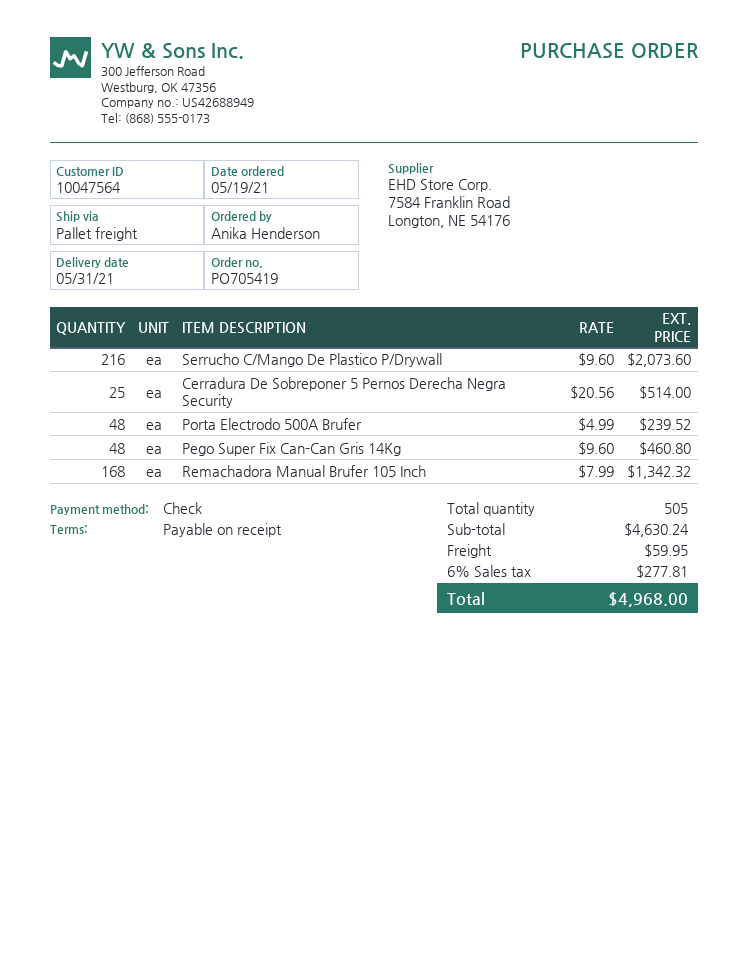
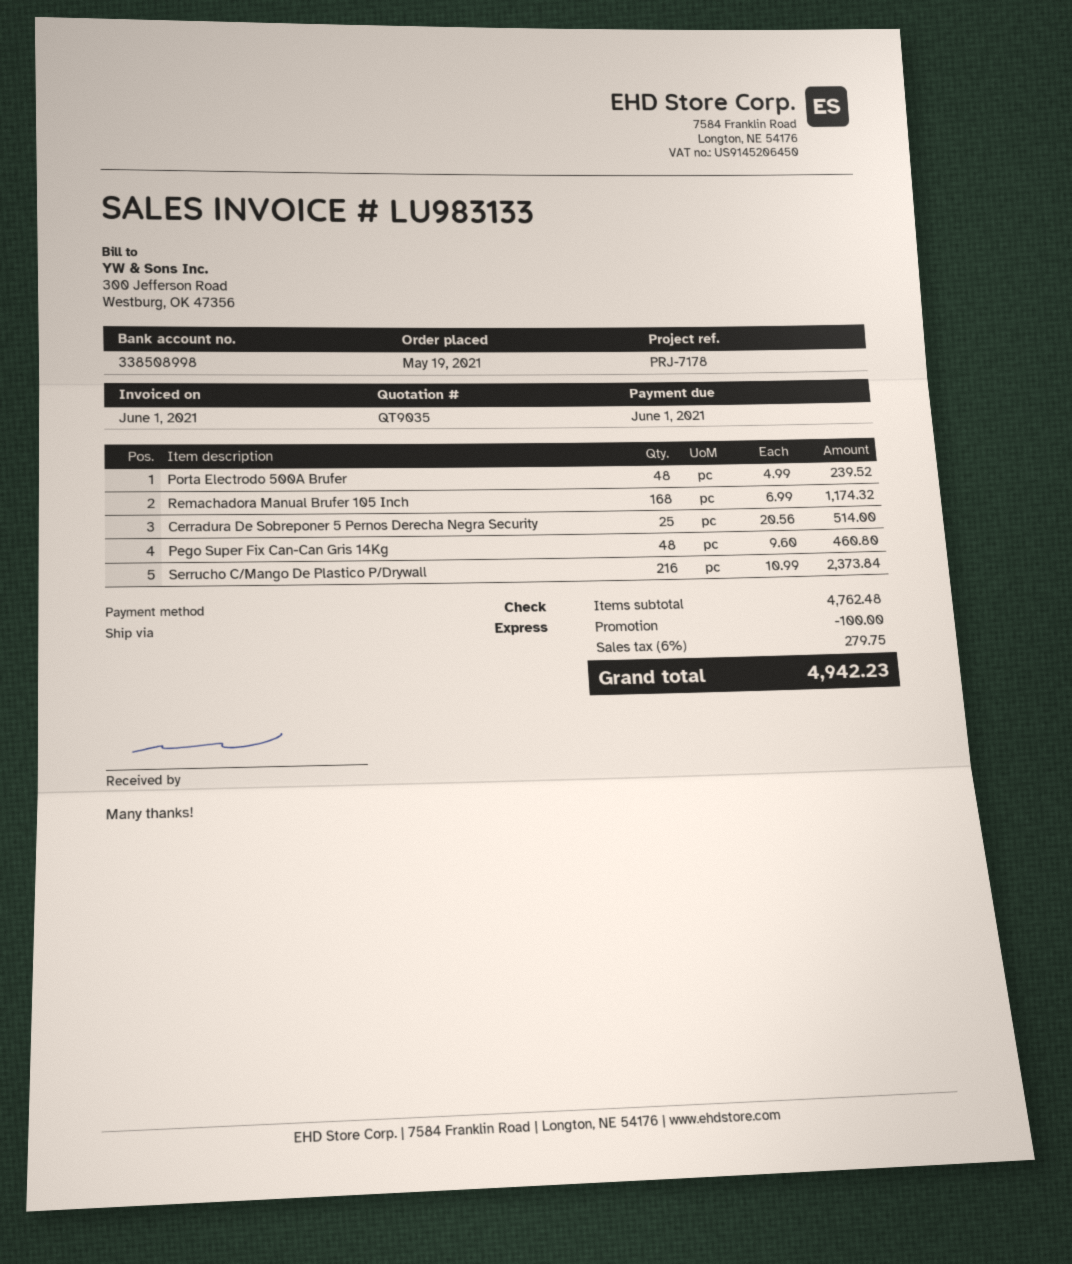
shipping method: pallet freight -> express
Serrucho C/Mango De Plastico P/Drywall: 216 x 9.60 = 2073.60 -> 216 x 10.99 = 2373.84
Remachadora Manual Brufer 105 Inch: 168 x 7.99 = 1342.32 -> 168 x 6.99 = 1174.32
subtotal: 4630.24 -> 4762.48
discount: none -> 100.00
shipping: 59.95 -> none
tax: 6% = 277.81 -> 6% = 279.75
total: 4968.00 -> 4942.23

